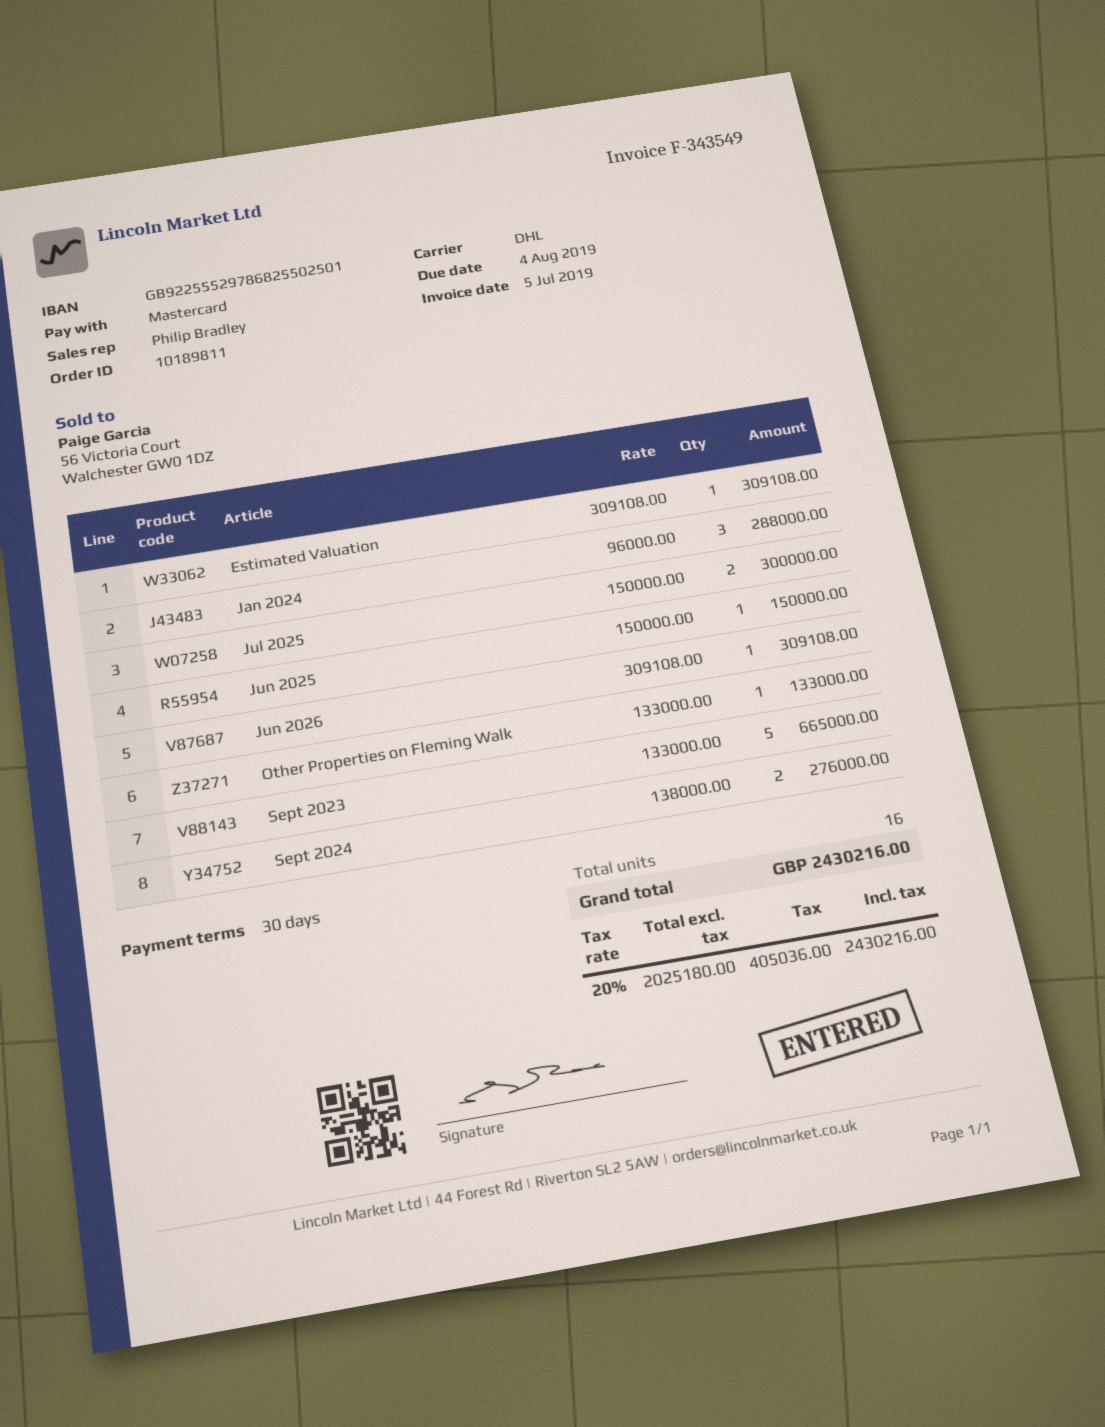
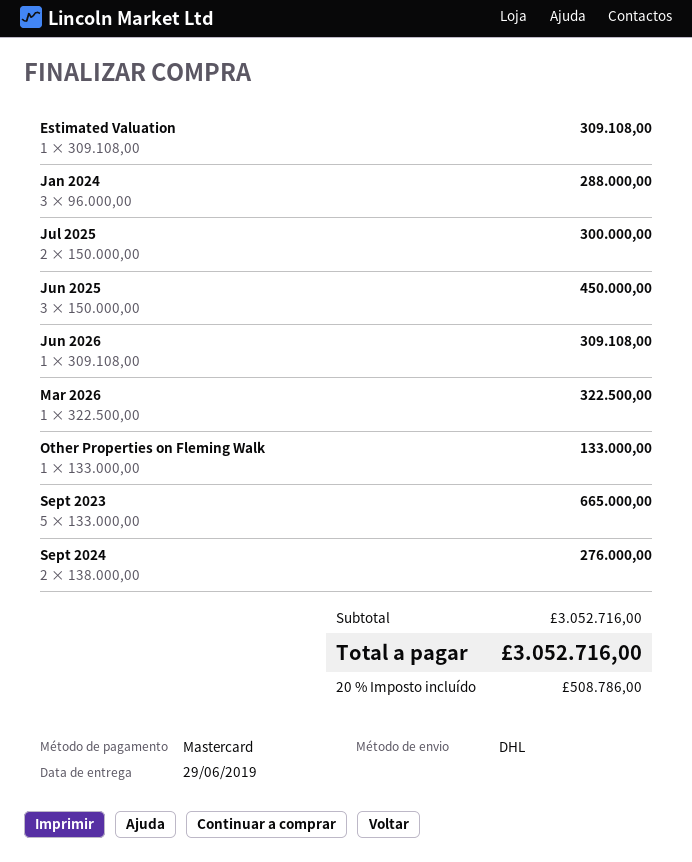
Jun 2025: 1 x 150000.00 = 150000.00 -> 3 x 150000.00 = 450000.00
Mar 2026: none -> 1 x 322500.00 = 322500.00
tax: 20% = 405036.00 -> 20% = 508786.00
total: 2430216.00 -> 3052716.00

